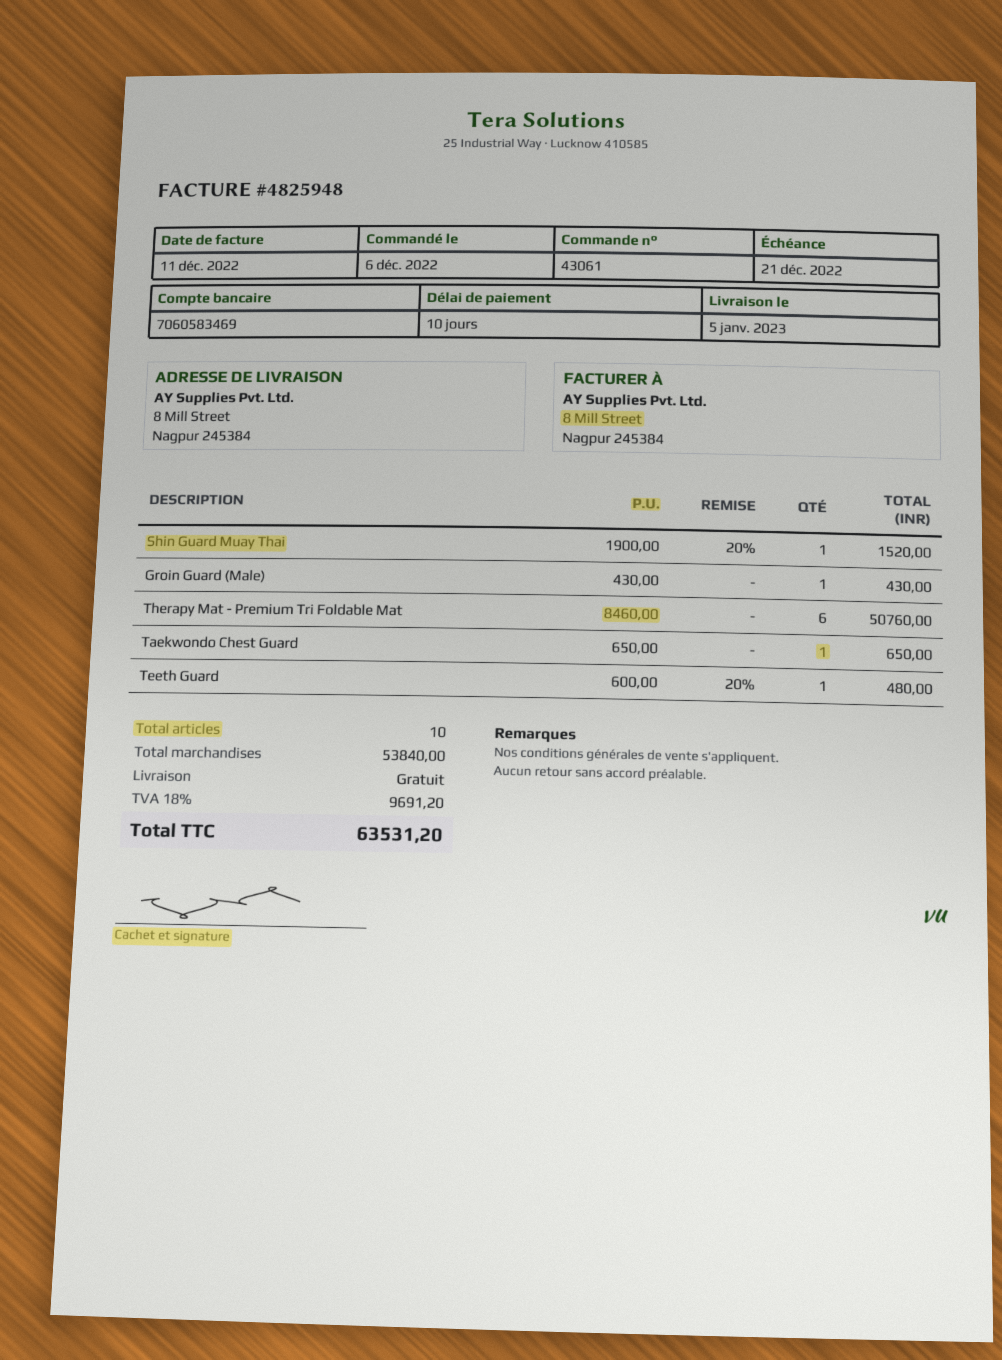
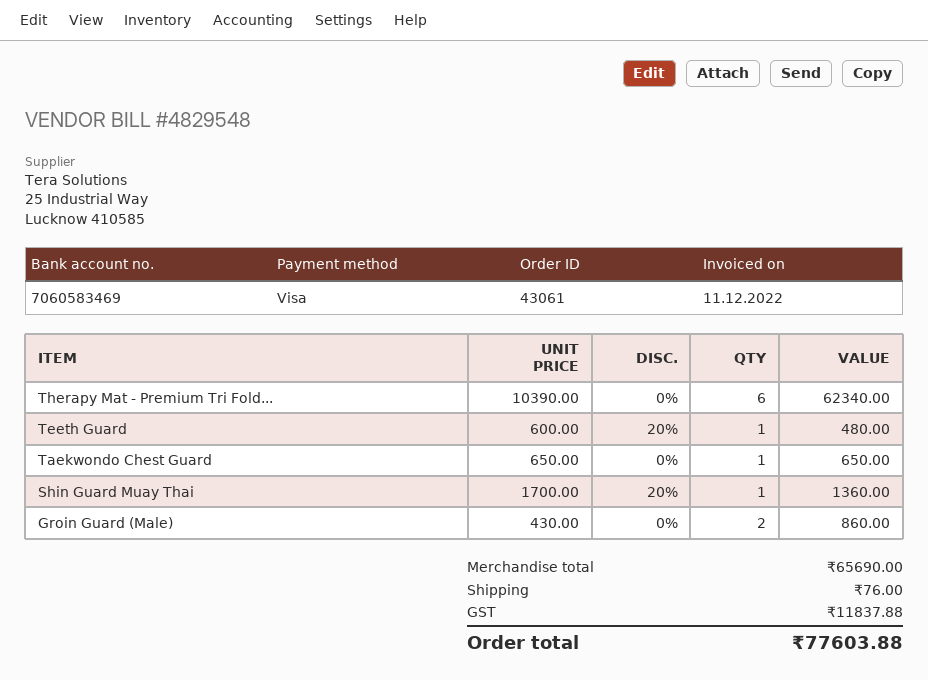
invoice number: 4825948 -> 4829548
Shin Guard Muay Thai: 1 x 1900.00 - 20% = 1520.00 -> 1 x 1700.00 - 20% = 1360.00
Groin Guard (Male): 1 x 430.00 = 430.00 -> 2 x 430.00 = 860.00
Therapy Mat - Premium Tri Foldable Mat: 6 x 8460.00 = 50760.00 -> 6 x 10390.00 = 62340.00
subtotal: 53840.00 -> 65690.00
shipping: 0.00 -> 76.00
tax: 9691.20 -> 11837.88
total: 63531.20 -> 77603.88

